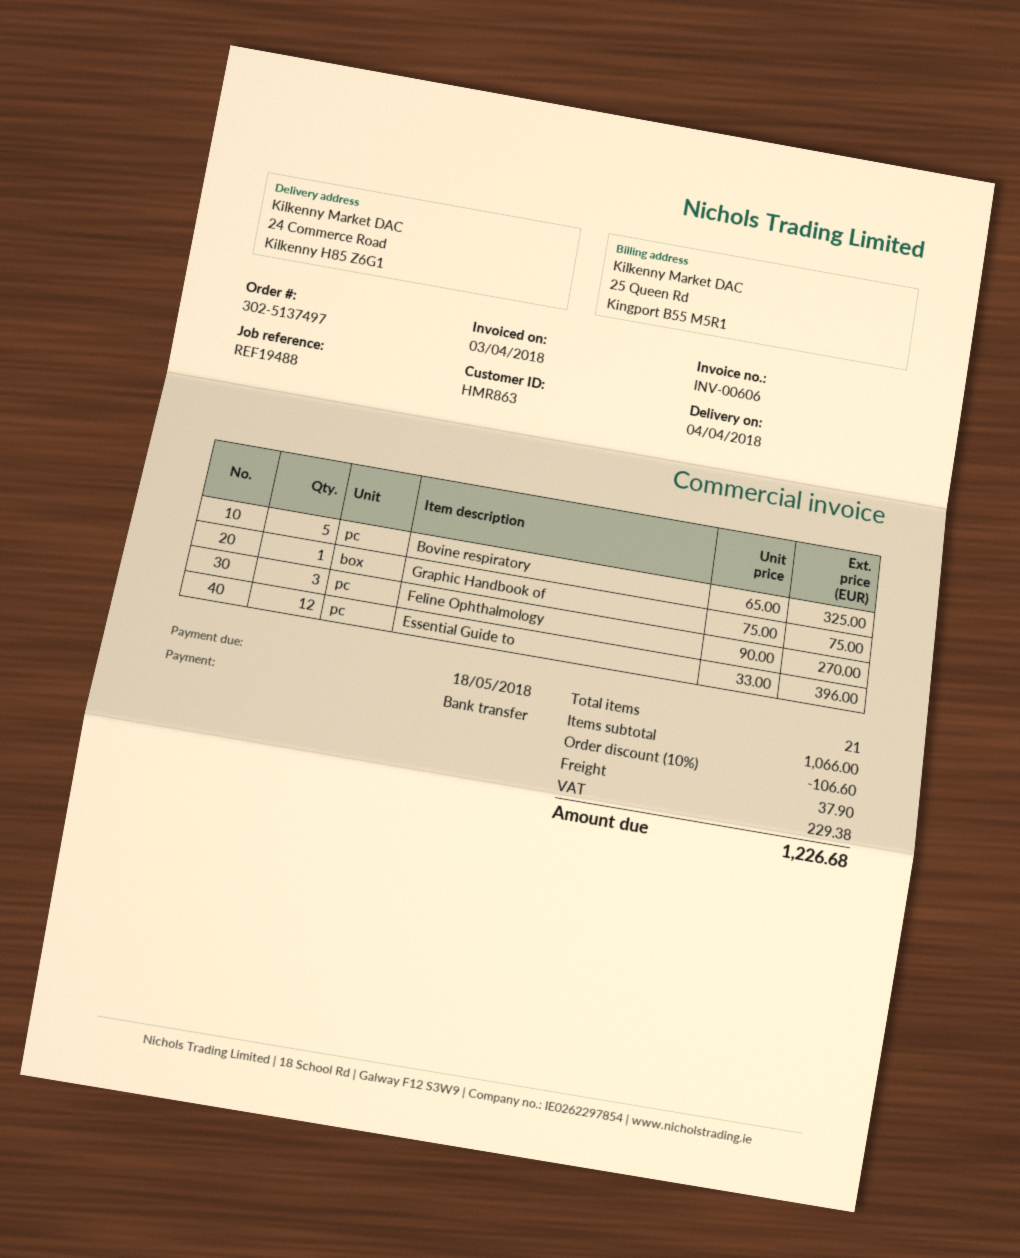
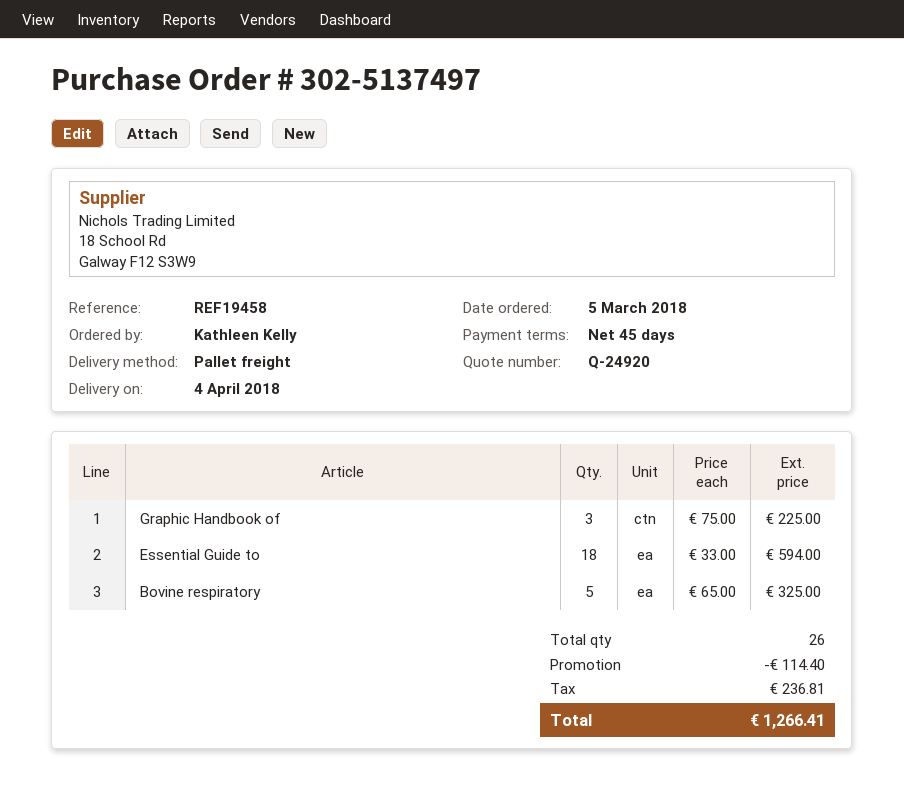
reference: REF19488 -> REF19458
Graphic Handbook of: 1 x 75.00 = 75.00 -> 3 x 75.00 = 225.00
Feline Ophthalmology: 3 x 90.00 = 270.00 -> none
Essential Guide to: 12 x 33.00 = 396.00 -> 18 x 33.00 = 594.00
total quantity: 21 -> 26
discount: 106.60 -> 114.40
shipping: 37.90 -> none
tax: 229.38 -> 236.81
total: 1226.68 -> 1266.41

